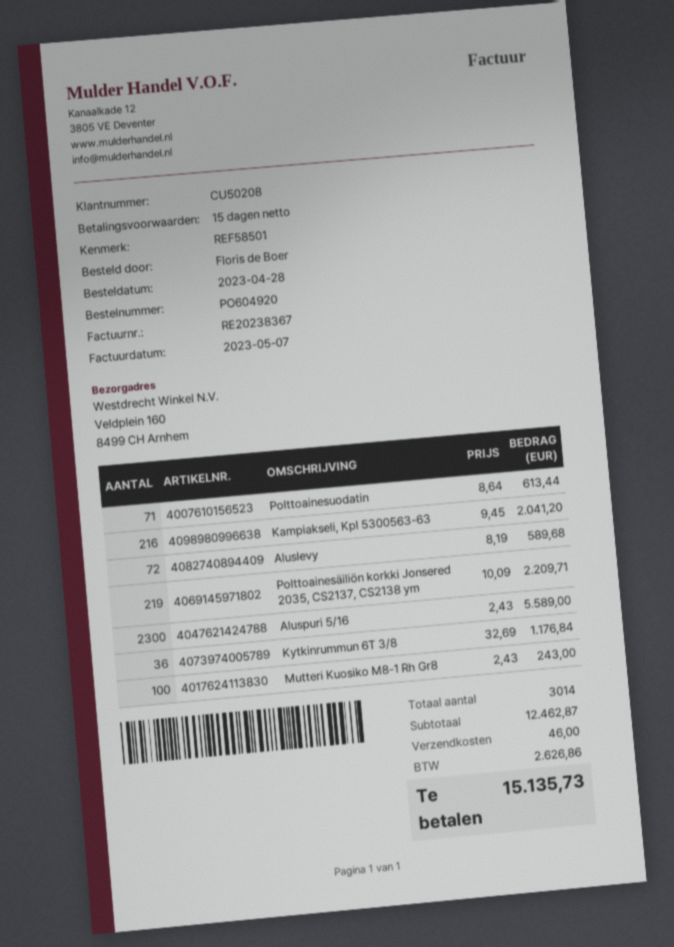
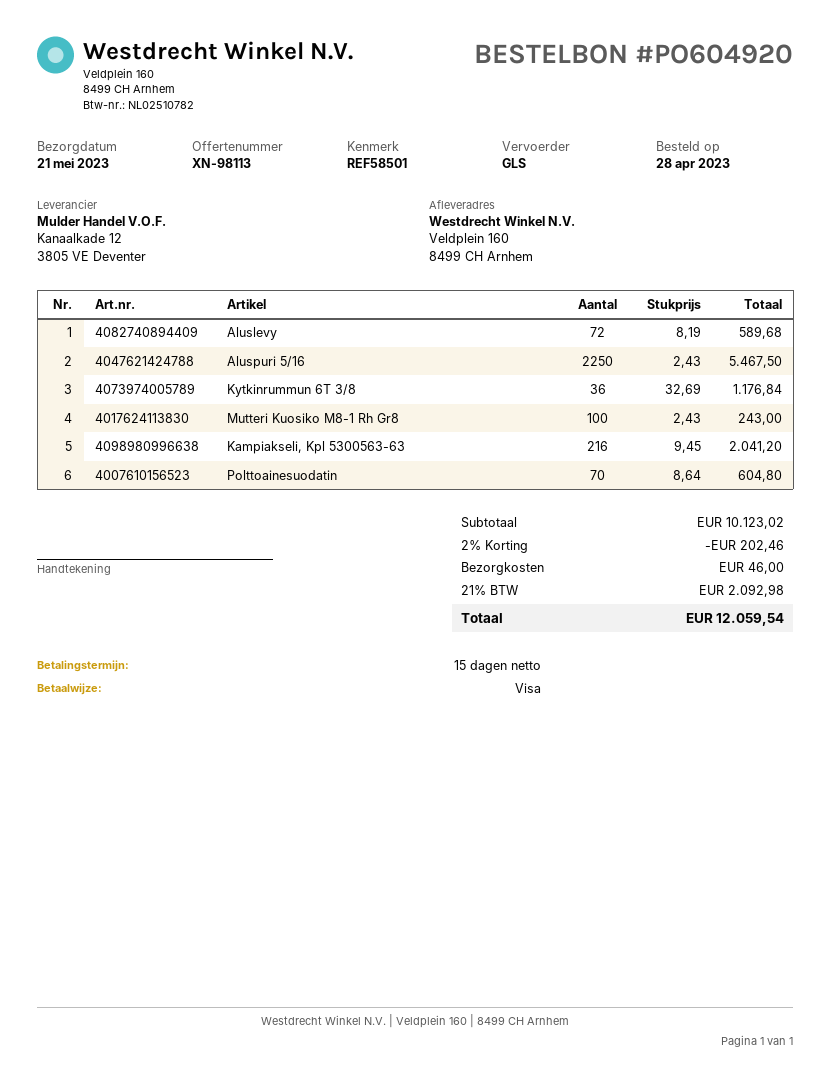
Polttoainesuodatin: 71 x 8.64 = 613.44 -> 70 x 8.64 = 604.80
Polttoainesäiliön korkki Jonsered 2035, CS2137, CS2138 ym: 219 x 10.09 = 2209.71 -> none
Aluspuri 5/16: 2300 x 2.43 = 5589.00 -> 2250 x 2.43 = 5467.50
subtotal: 12462.87 -> 10123.02
discount: none -> 2% = 202.46
tax: 2626.86 -> 2092.98
total: 15135.73 -> 12059.54

